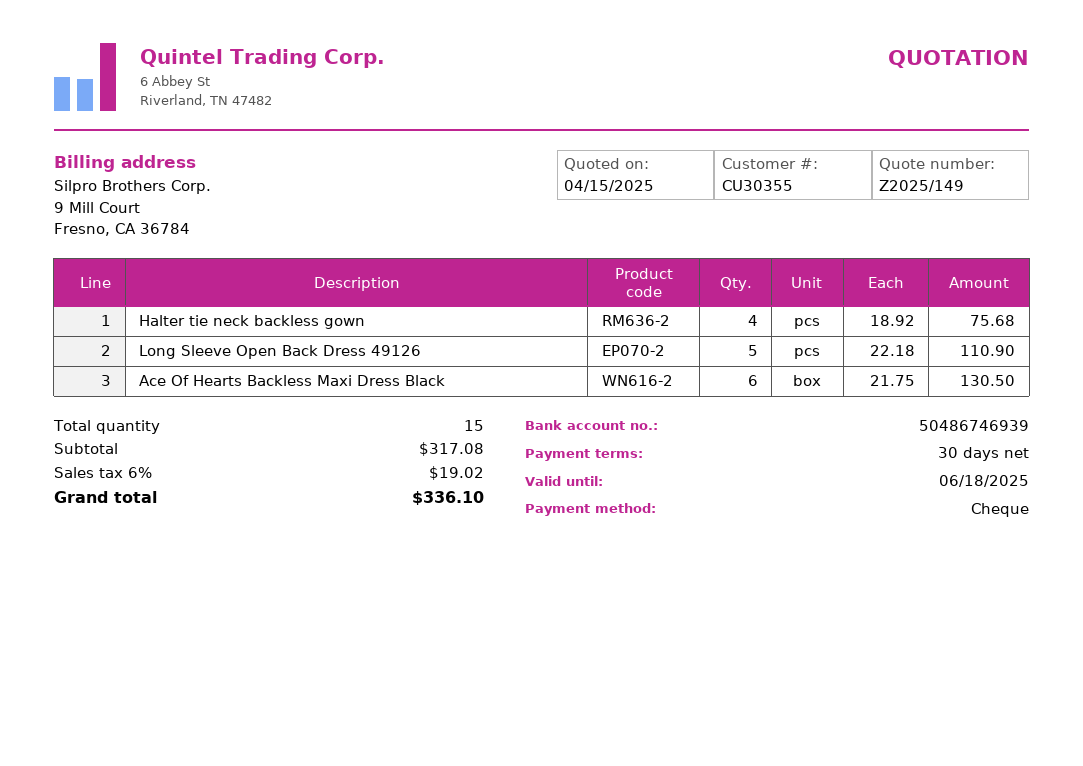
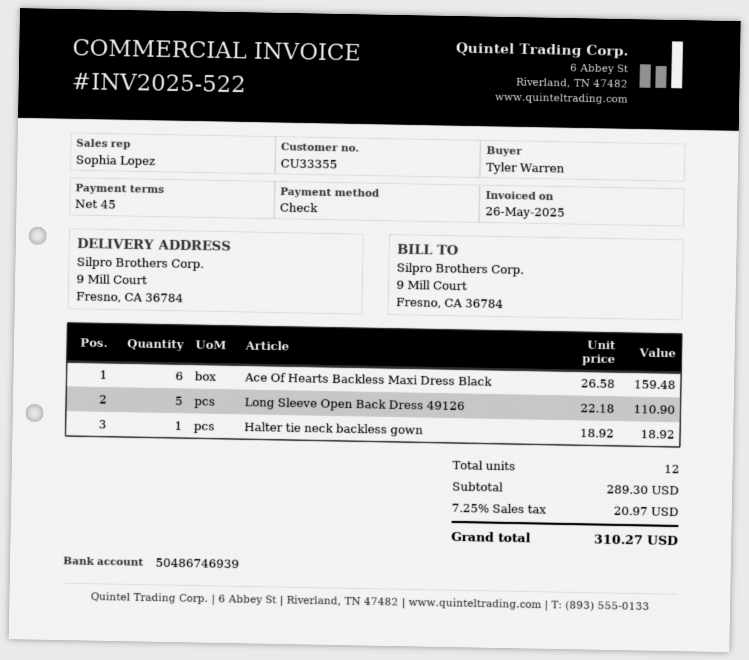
payment terms: 30 days -> 45 days
customer number: CU30355 -> CU33355
Halter tie neck backless gown: 4 x 18.92 = 75.68 -> 1 x 18.92 = 18.92
Ace Of Hearts Backless Maxi Dress Black: 6 x 21.75 = 130.50 -> 6 x 26.58 = 159.48
total quantity: 15 -> 12
subtotal: 317.08 -> 289.30
tax: 6% = 19.02 -> 7.25% = 20.97
total: 336.10 -> 310.27

